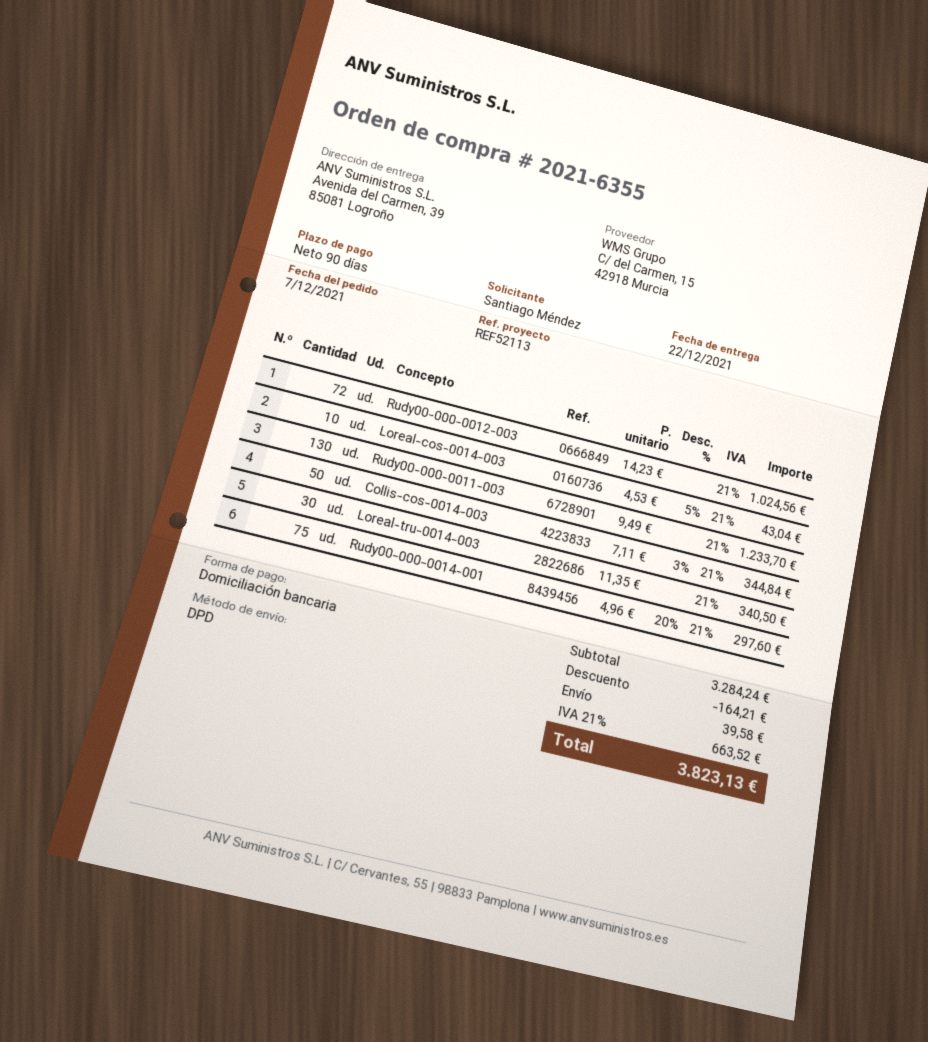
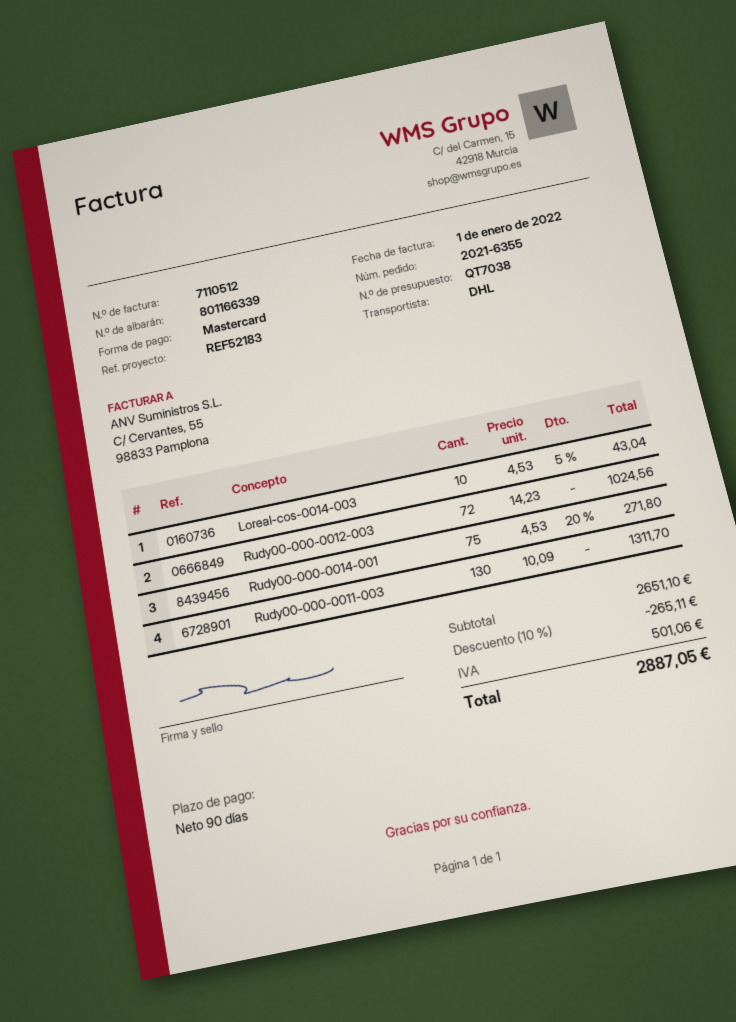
reference: REF52113 -> REF52183
payment method: direct debit -> Mastercard
shipping method: DPD -> DHL
Rudy00-000-0011-003: 130 x 9.49 = 1233.70 -> 130 x 10.09 = 1311.70
Collis-cos-0014-003: 50 x 7.11 - 3% = 344.84 -> none
Loreal-tru-0014-003: 30 x 11.35 = 340.50 -> none
Rudy00-000-0014-001: 75 x 4.96 - 20% = 297.60 -> 75 x 4.53 - 20% = 271.80
subtotal: 3284.24 -> 2651.10
discount: 164.21 -> 265.11
shipping: 39.58 -> none
tax: 663.52 -> 501.06
total: 3823.13 -> 2887.05

